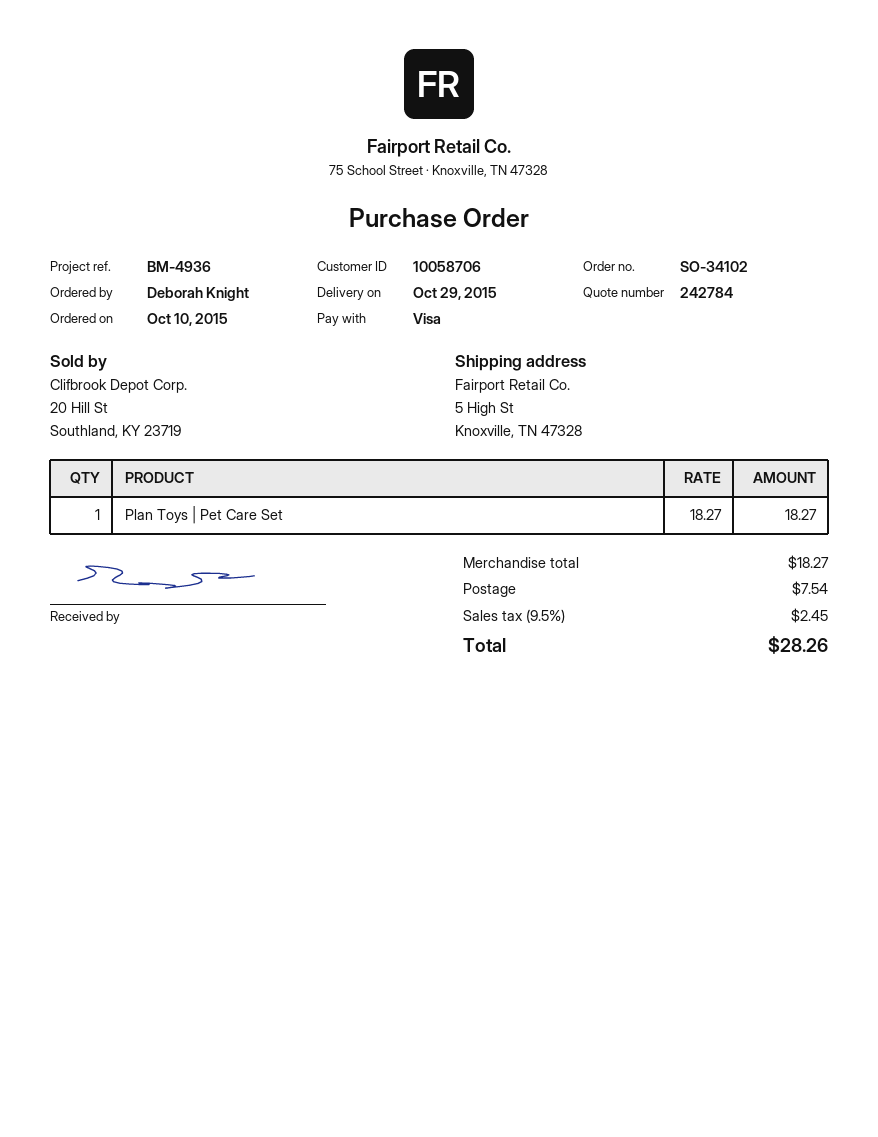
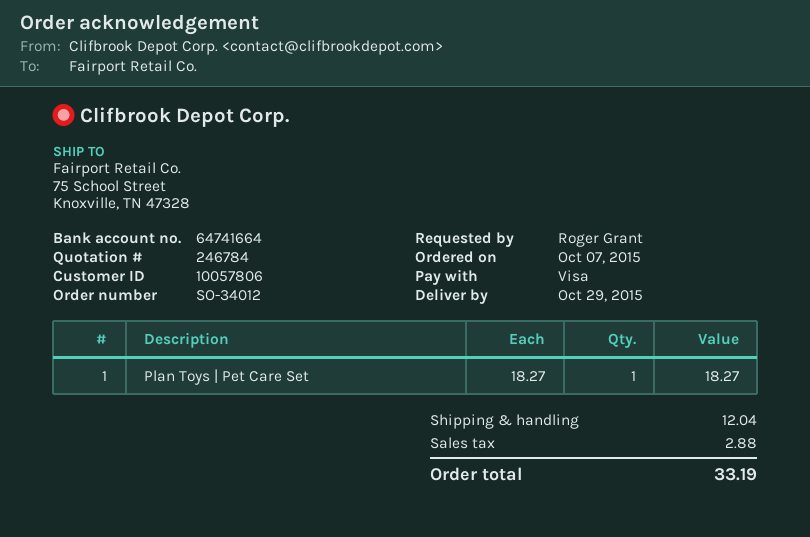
quote number: 242784 -> 246784
order number: SO-34102 -> SO-34012
order date: 2015-10-10 -> 2015-10-07
customer number: 10058706 -> 10057806
ordered by: Deborah Knight -> Roger Grant
ship to: 5 High St, Knoxville, TN 47328 -> 75 School Street, Knoxville, TN 47328
shipping: 7.54 -> 12.04
tax: 2.45 -> 2.88
total: 28.26 -> 33.19

